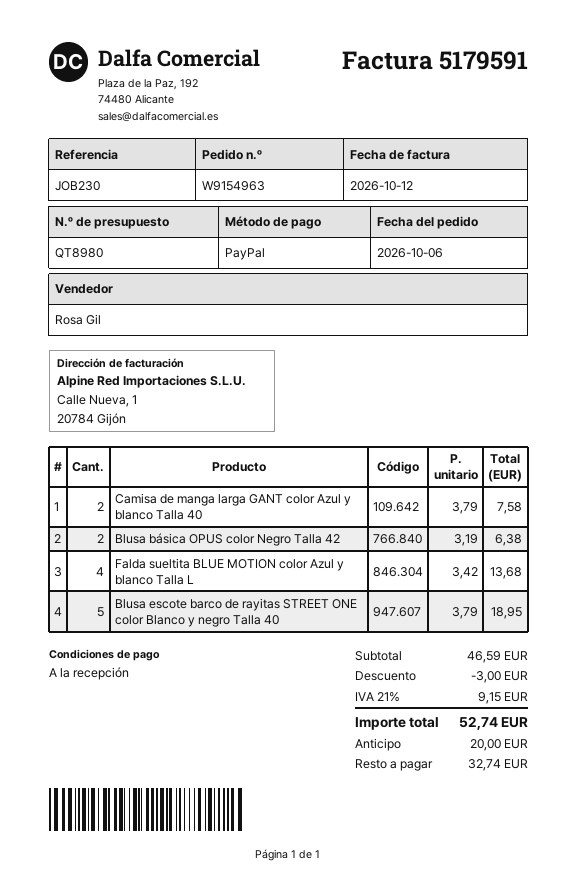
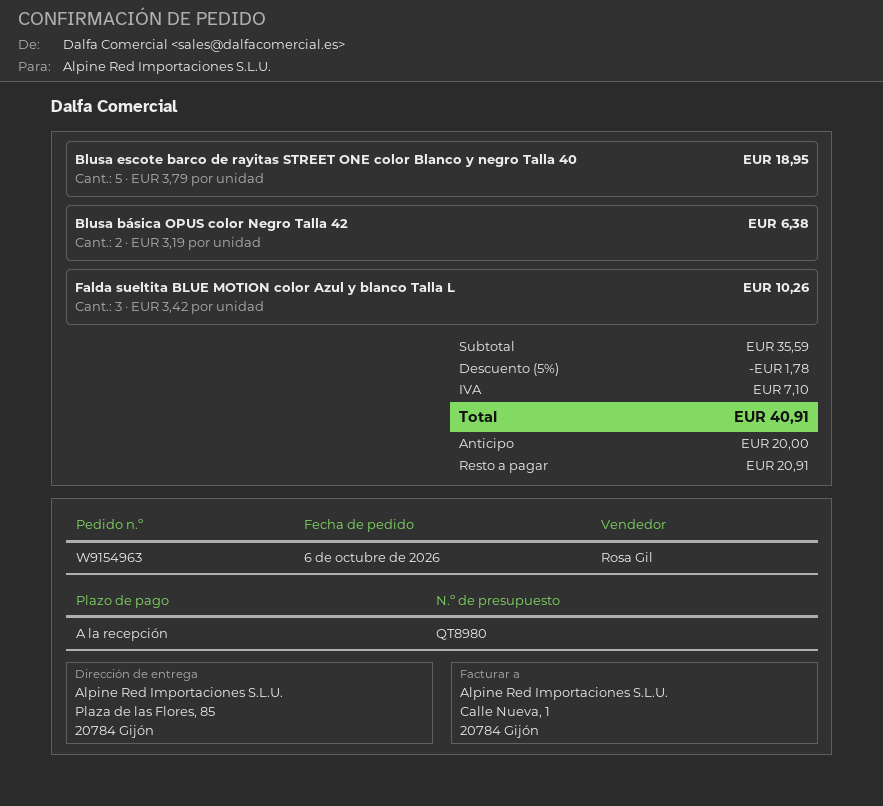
Camisa de manga larga GANT color Azul y blanco Talla 40: 2 x 3.79 = 7.58 -> none
Falda sueltita BLUE MOTION color Azul y blanco Talla L: 4 x 3.42 = 13.68 -> 3 x 3.42 = 10.26
subtotal: 46.59 -> 35.59
discount: 3.00 -> 1.78
tax: 9.15 -> 7.10
total: 52.74 -> 40.91
balance: 32.74 -> 20.91

